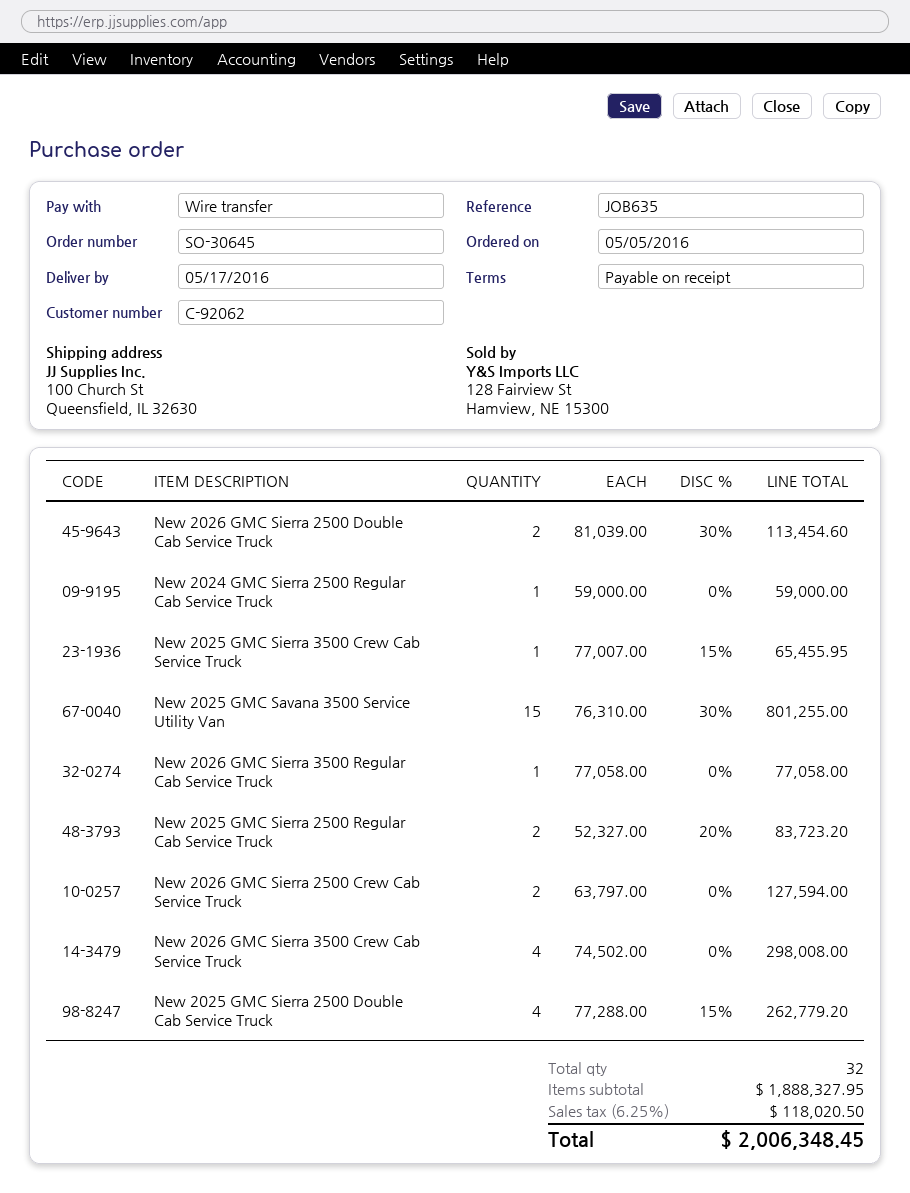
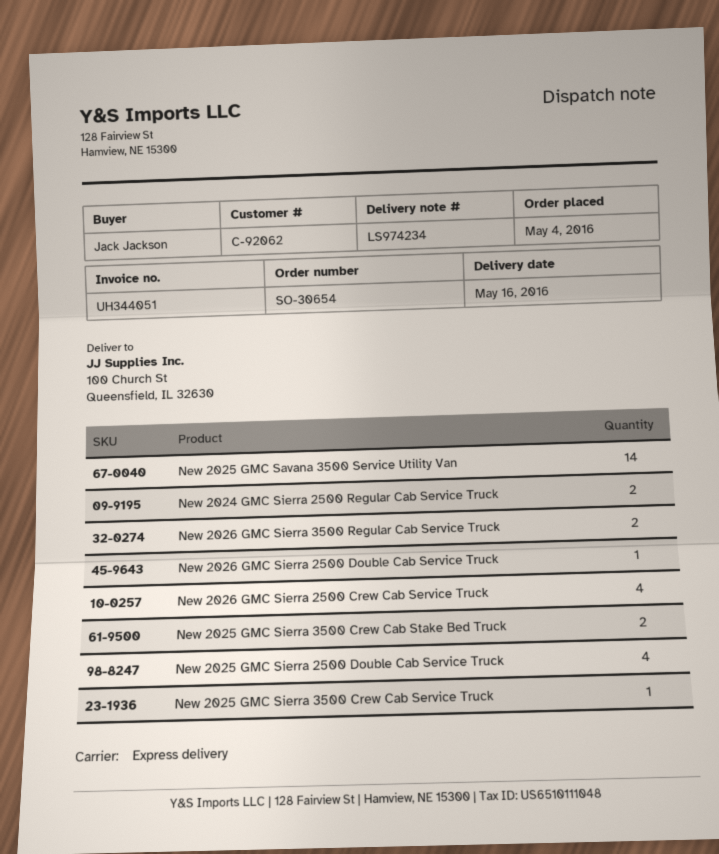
order number: SO-30645 -> SO-30654
order date: 2016-05-05 -> 2016-05-04
delivery date: 2016-05-17 -> 2016-05-16
New 2026 GMC Sierra 2500 Double Cab Service Truck: 2 -> 1
New 2024 GMC Sierra 2500 Regular Cab Service Truck: 1 -> 2
New 2025 GMC Savana 3500 Service Utility Van: 15 -> 14
New 2026 GMC Sierra 3500 Regular Cab Service Truck: 1 -> 2
New 2025 GMC Sierra 2500 Regular Cab Service Truck: 2 -> none
New 2026 GMC Sierra 2500 Crew Cab Service Truck: 2 -> 4
New 2026 GMC Sierra 3500 Crew Cab Service Truck: 4 -> none
New 2025 GMC Sierra 3500 Crew Cab Stake Bed Truck: none -> 2

